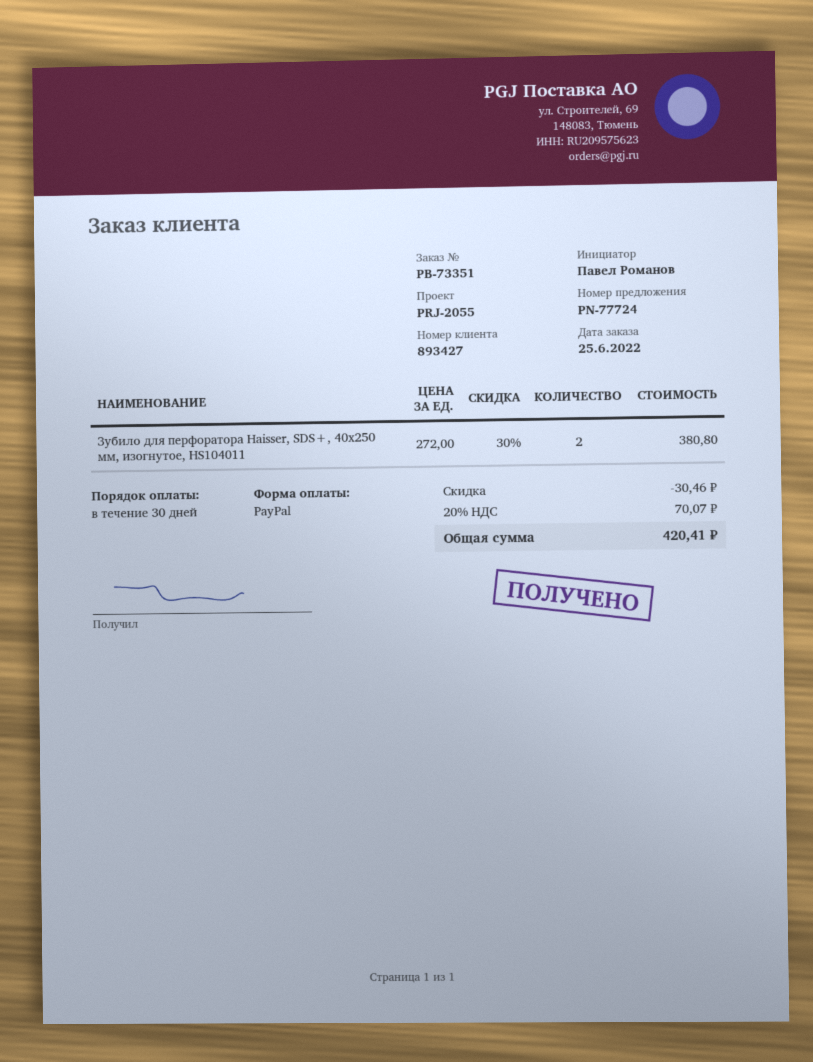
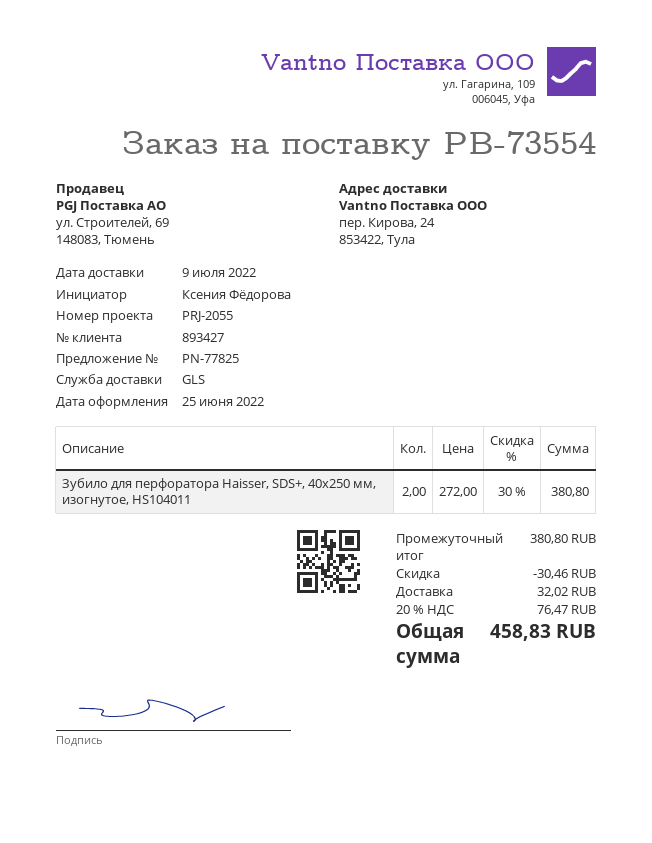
quote number: PN-77724 -> PN-77825
order number: PB-73351 -> PB-73554
ordered by: Павел Романов -> Ксения Фёдорова
shipping: none -> 32.02
tax: 20% = 70.07 -> 20% = 76.47
total: 420.41 -> 458.83

